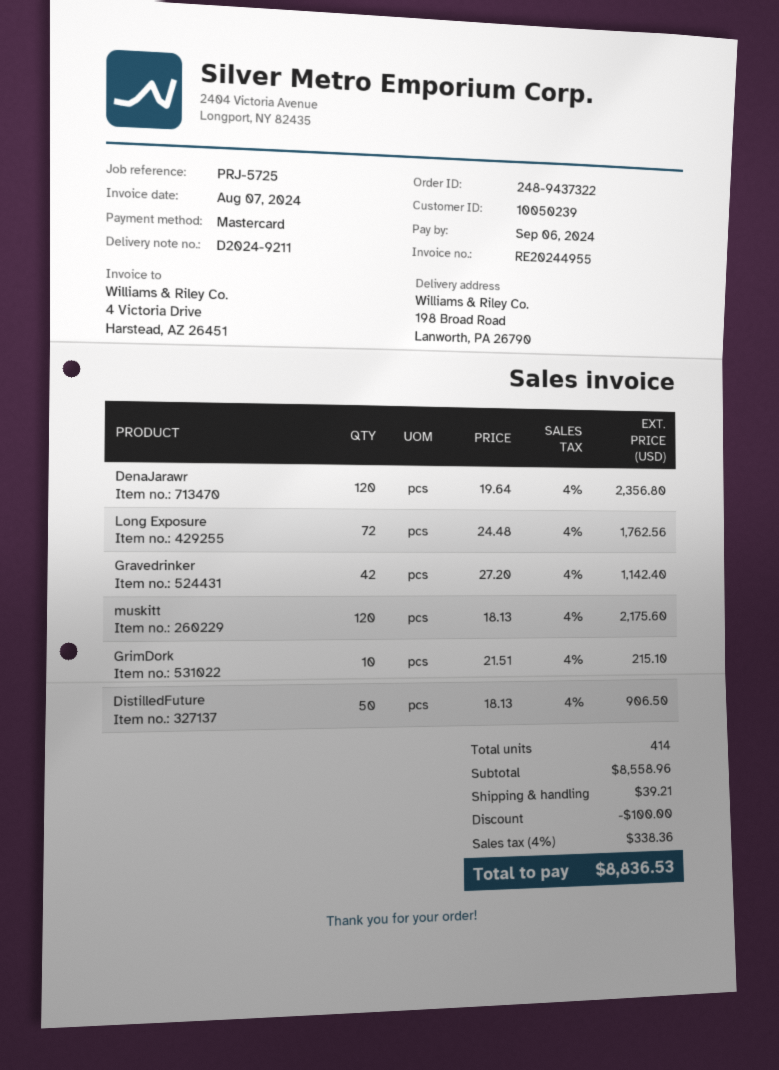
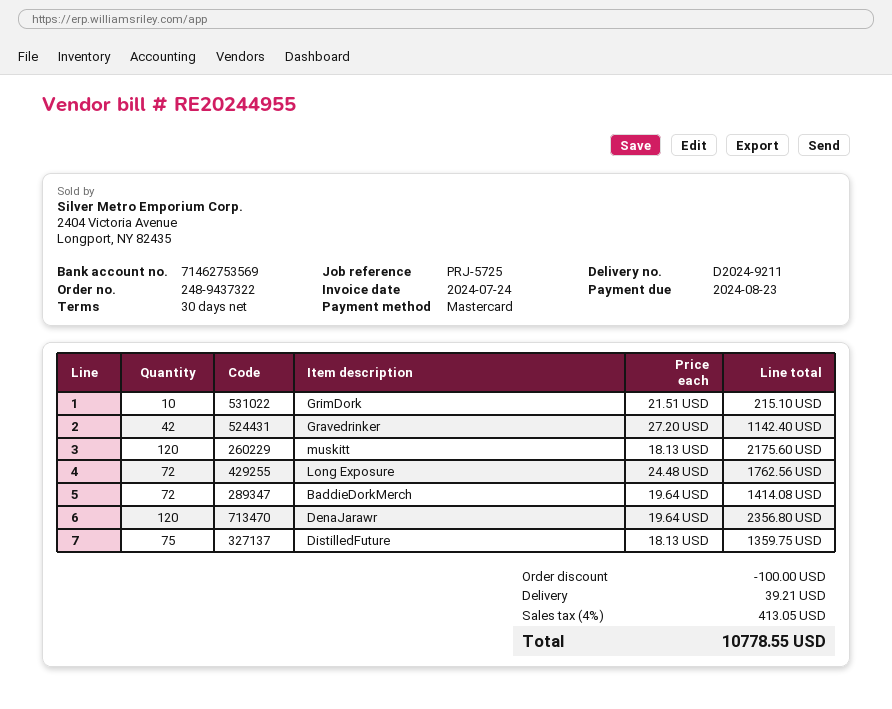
invoice date: 2024-08-07 -> 2024-07-24
due date: 2024-09-06 -> 2024-08-23
DistilledFuture: 50 x 18.13 = 906.50 -> 75 x 18.13 = 1359.75
BaddieDorkMerch: none -> 72 x 19.64 = 1414.08
tax: 4% = 338.36 -> 4% = 413.05
total: 8836.53 -> 10778.55

